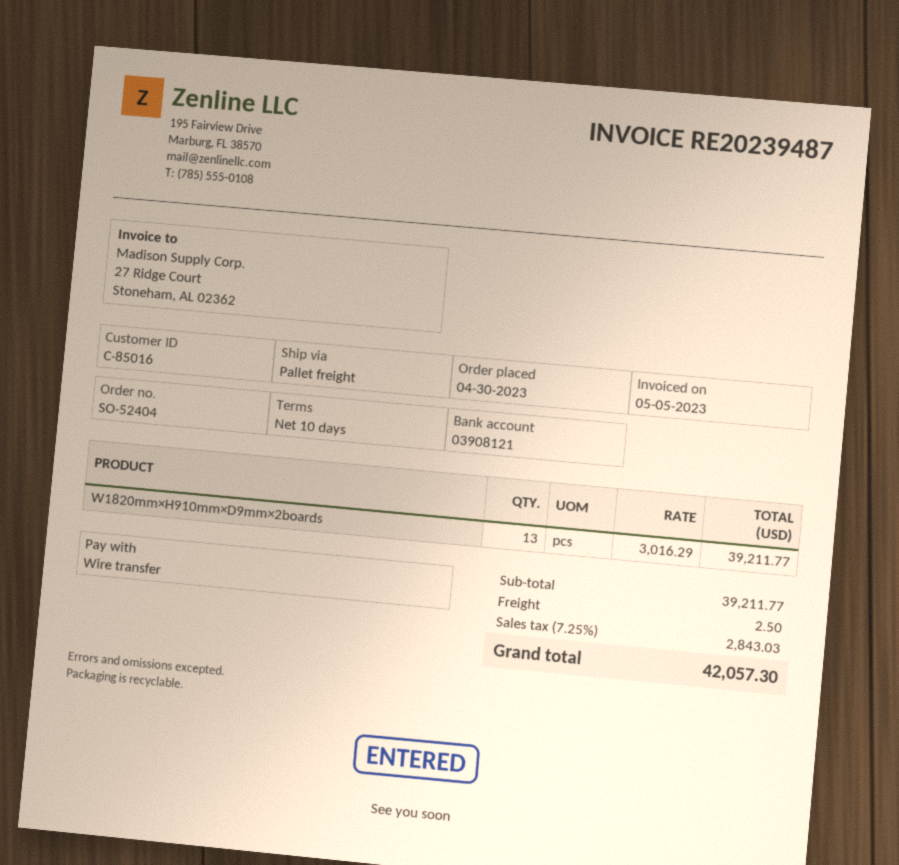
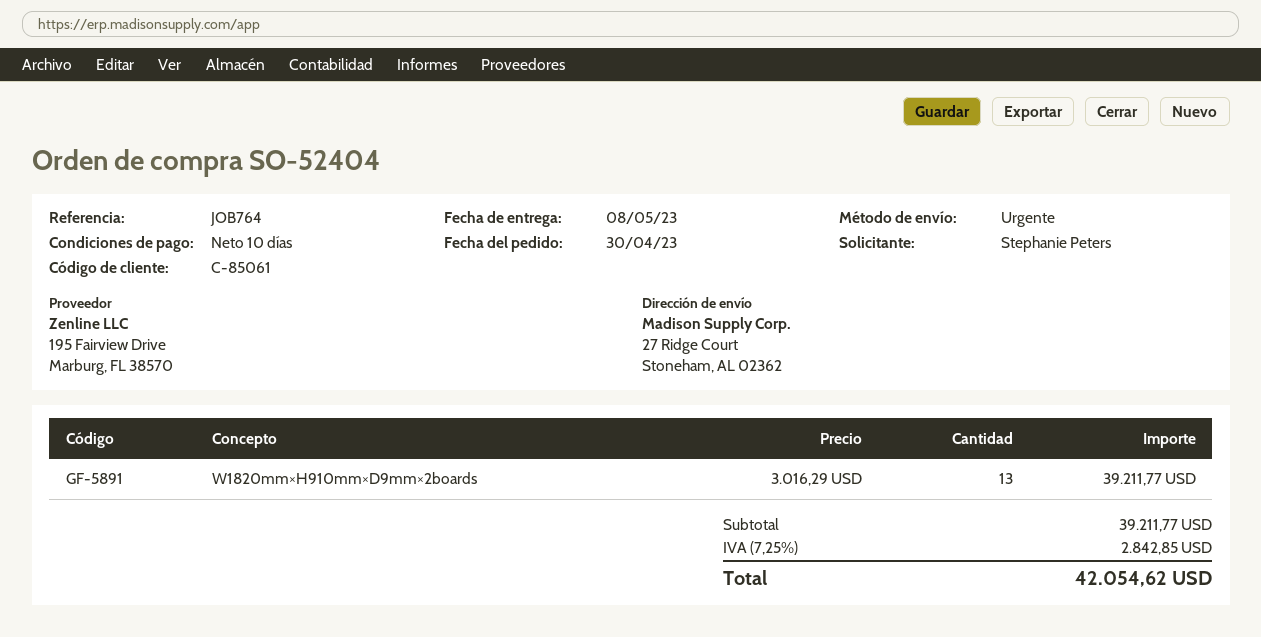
customer number: C-85016 -> C-85061
shipping method: pallet freight -> express
shipping: 2.50 -> none
tax: 7.25% = 2843.03 -> 7.25% = 2842.85
total: 42057.30 -> 42054.62

